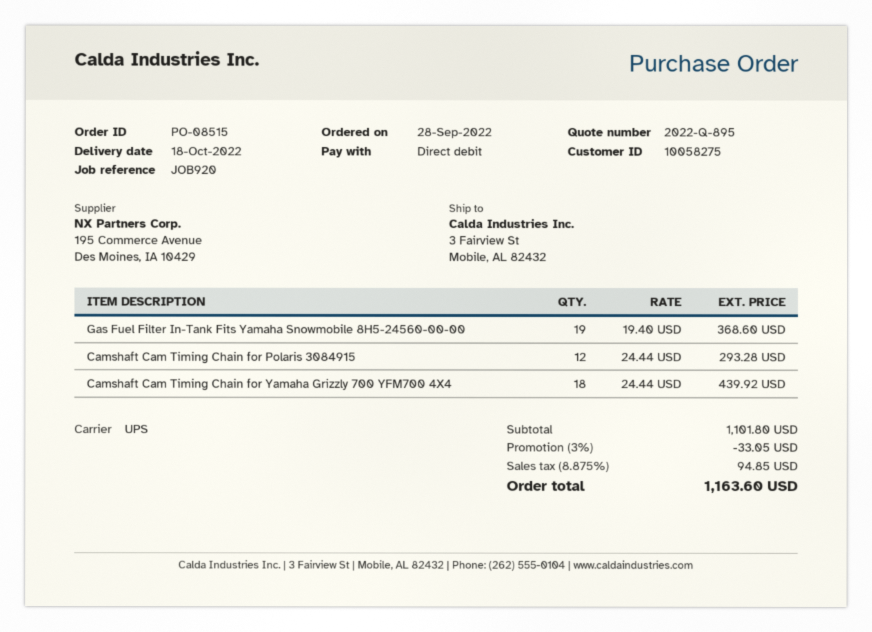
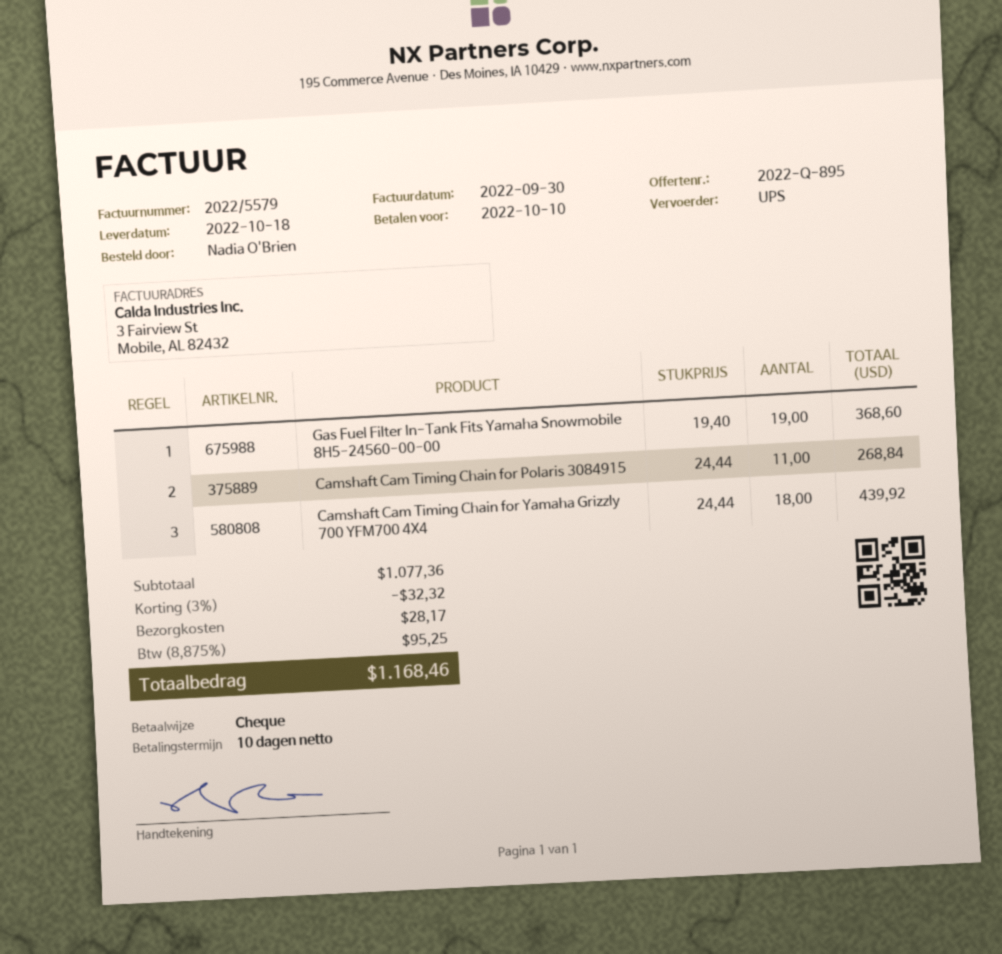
payment method: direct debit -> cheque
Camshaft Cam Timing Chain for Polaris 3084915: 12 x 24.44 = 293.28 -> 11 x 24.44 = 268.84
subtotal: 1101.80 -> 1077.36
discount: 3% = 33.05 -> 3% = 32.32
shipping: none -> 28.17
tax: 8.875% = 94.85 -> 8.875% = 95.25
total: 1163.60 -> 1168.46

